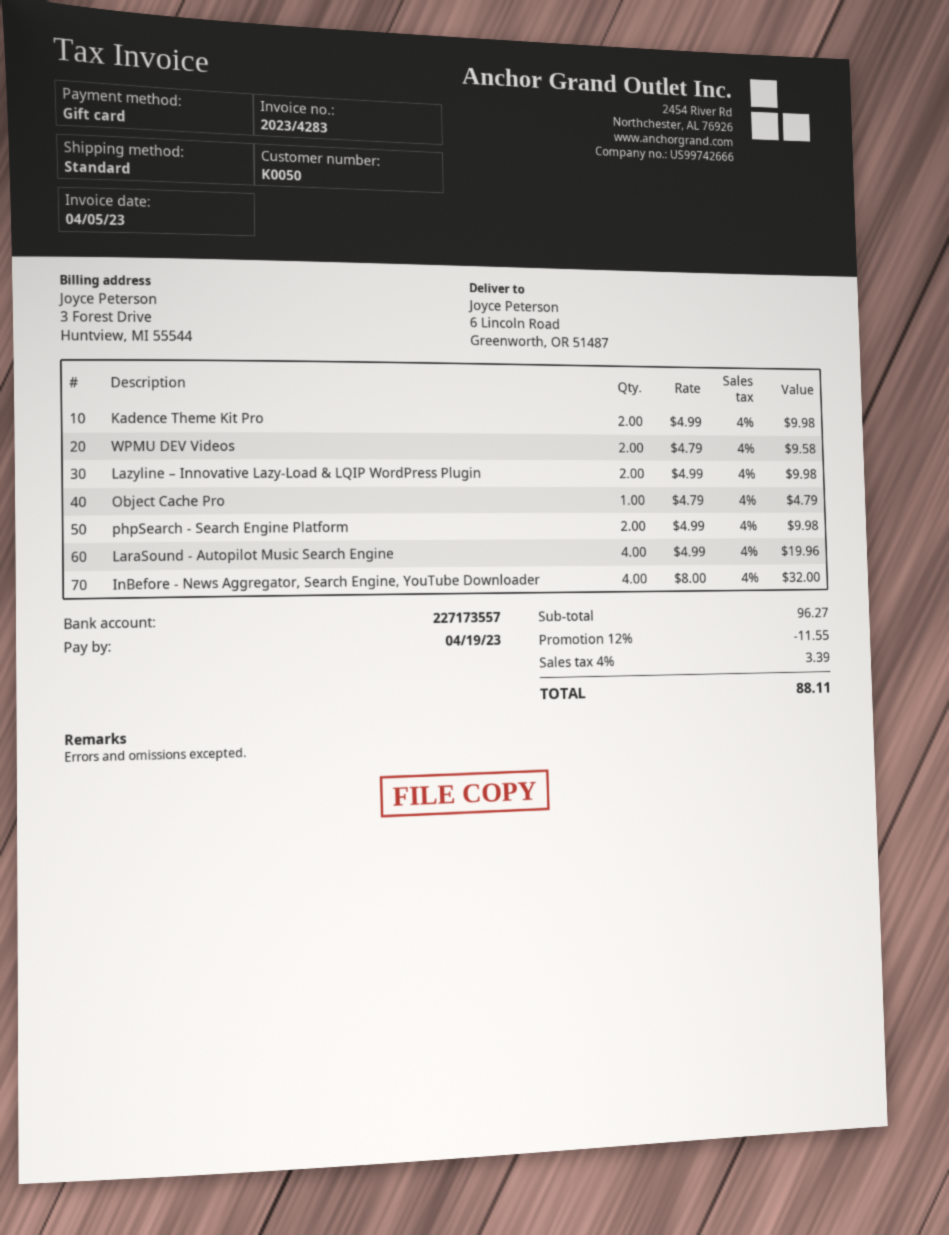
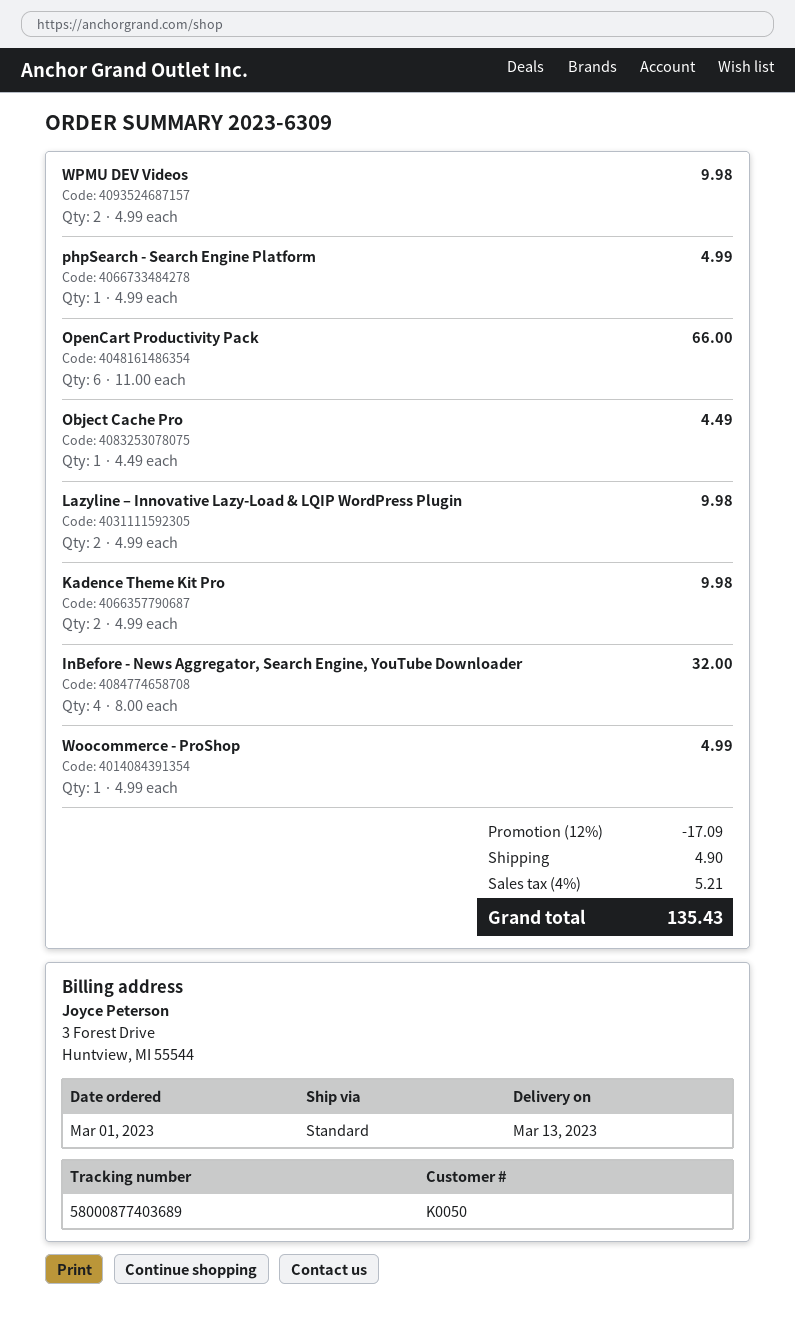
WPMU DEV Videos: 2 x 4.79 = 9.58 -> 2 x 4.99 = 9.98
Object Cache Pro: 1 x 4.79 = 4.79 -> 1 x 4.49 = 4.49
phpSearch - Search Engine Platform: 2 x 4.99 = 9.98 -> 1 x 4.99 = 4.99
LaraSound - Autopilot Music Search Engine: 4 x 4.99 = 19.96 -> none
OpenCart Productivity Pack: none -> 6 x 11.00 = 66.00
Woocommerce - ProShop: none -> 1 x 4.99 = 4.99
discount: 12% = 11.55 -> 12% = 17.09
shipping: none -> 4.90
tax: 4% = 3.39 -> 4% = 5.21
total: 88.11 -> 135.43

